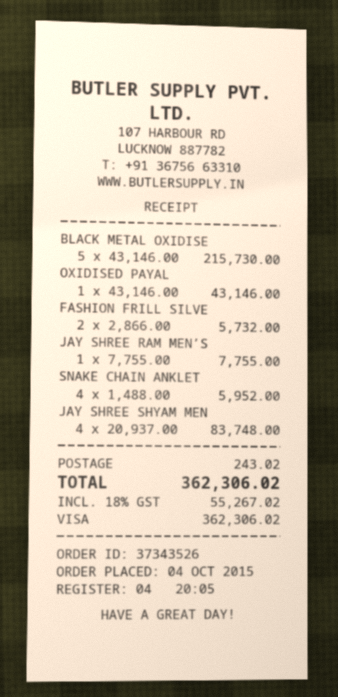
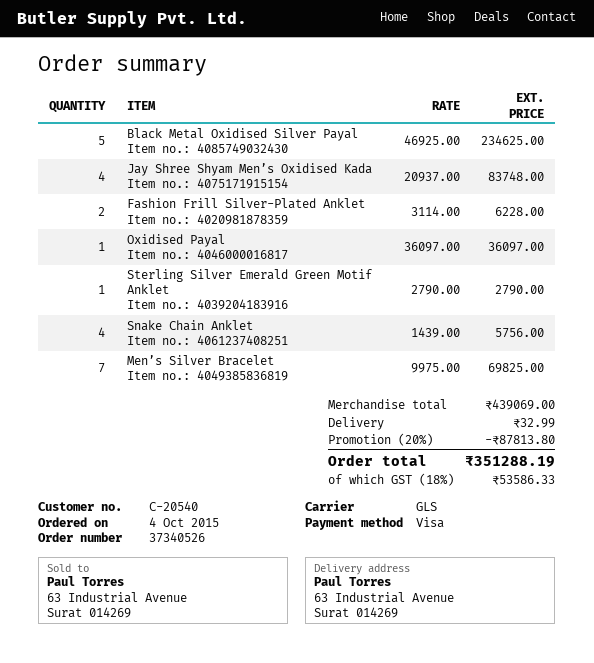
order number: 37343526 -> 37340526
BLACK METAL OXIDISE: 5 x 43146.00 = 215730.00 -> 5 x 46925.00 = 234625.00
OXIDISED PAYAL: 1 x 43146.00 = 43146.00 -> 1 x 36097.00 = 36097.00
FASHION FRILL SILVE: 2 x 2866.00 = 5732.00 -> 2 x 3114.00 = 6228.00
JAY SHREE RAM MEN’S: 1 x 7755.00 = 7755.00 -> none
SNAKE CHAIN ANKLET: 4 x 1488.00 = 5952.00 -> 4 x 1439.00 = 5756.00
Sterling Silver Emerald Green Motif Anklet: none -> 1 x 2790.00 = 2790.00
Men’s Silver Bracelet: none -> 7 x 9975.00 = 69825.00
discount: none -> 20% = 87813.80
shipping: 243.02 -> 32.99
tax: 18% = 55267.02 -> 18% = 53586.33
total: 362306.02 -> 351288.19

